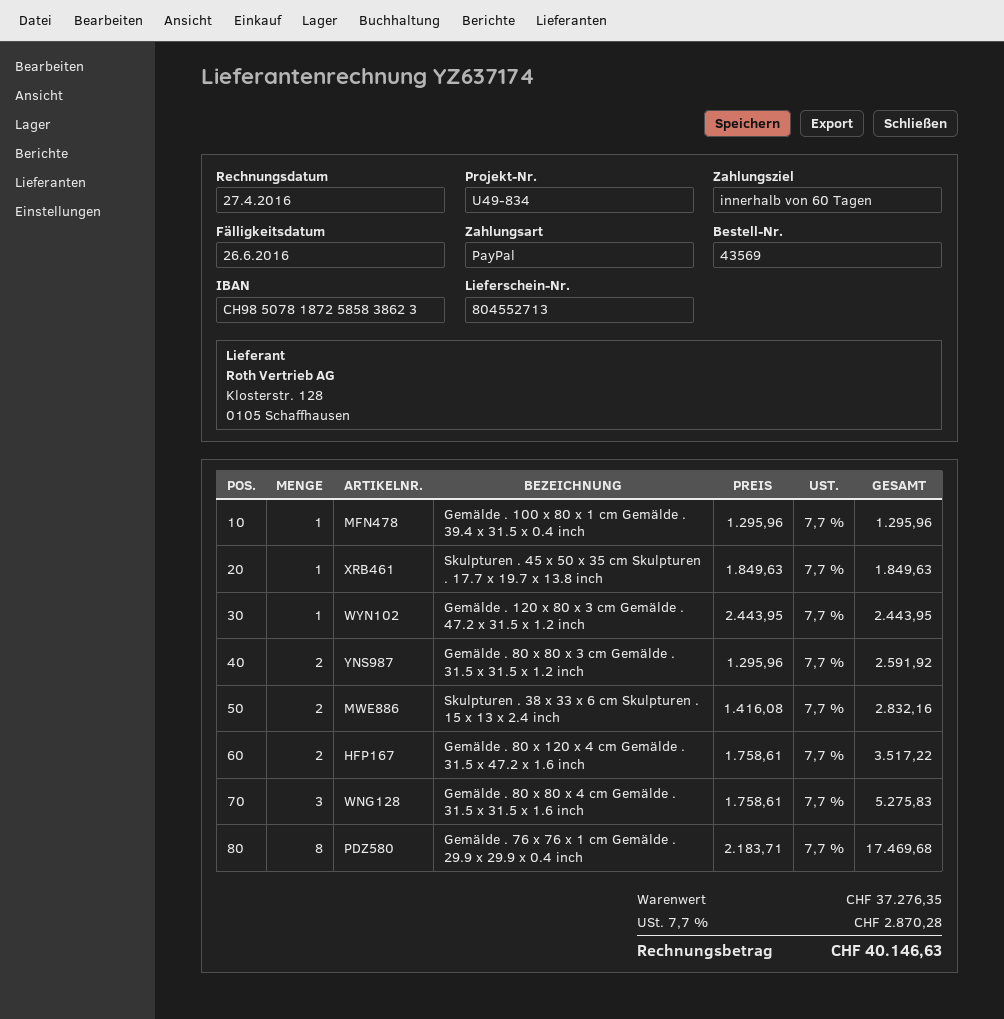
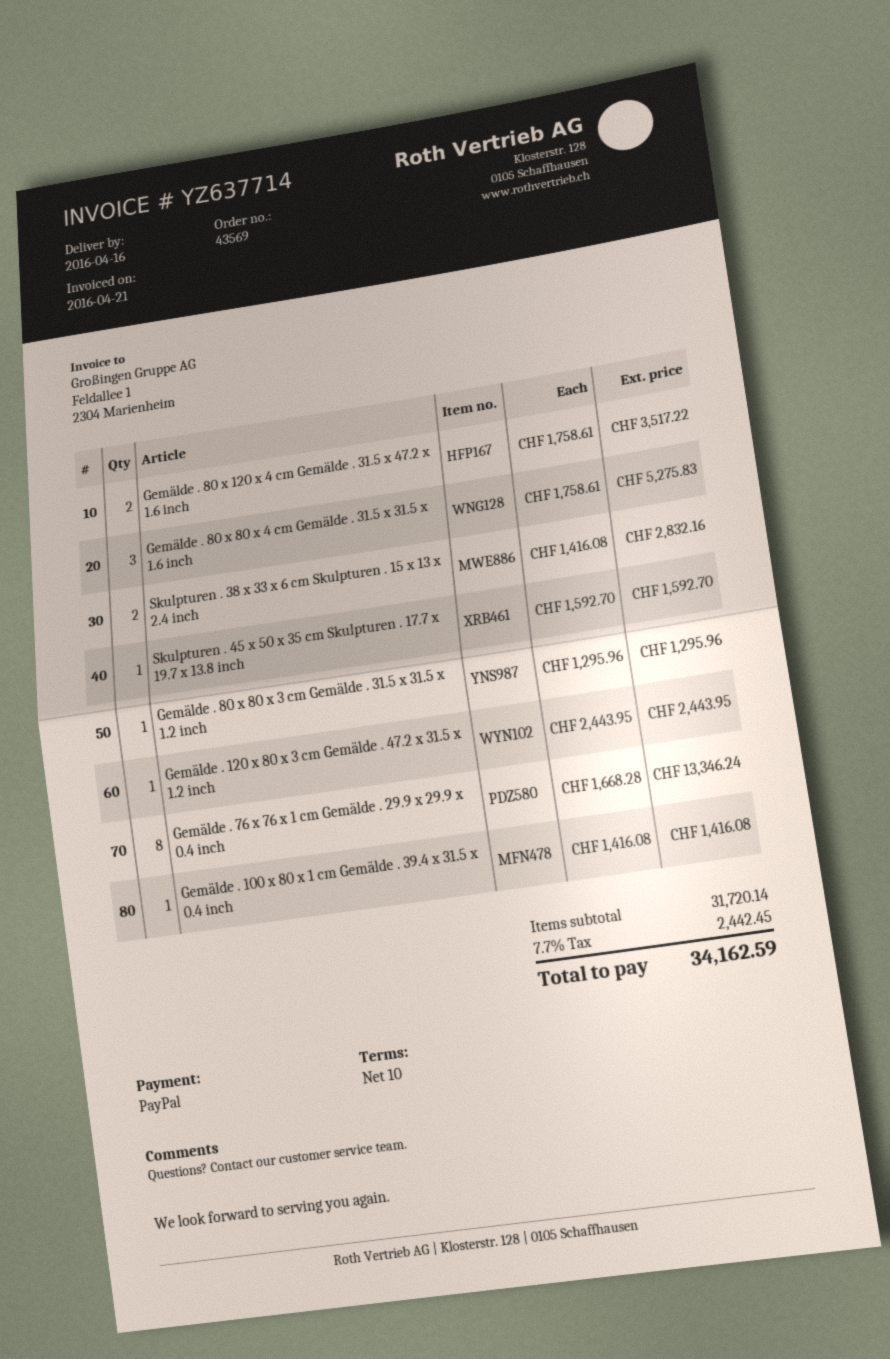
invoice number: YZ637174 -> YZ637714
invoice date: 2016-04-27 -> 2016-04-21
payment terms: 60 days -> 10 days
Gemälde . 100 x 80 x 1 cm Gemälde . 39.4 x 31.5 x 0.4 inch: 1 x 1295.96 = 1295.96 -> 1 x 1416.08 = 1416.08
Skulpturen . 45 x 50 x 35 cm Skulpturen . 17.7 x 19.7 x 13.8 inch: 1 x 1849.63 = 1849.63 -> 1 x 1592.70 = 1592.70
Gemälde . 80 x 80 x 3 cm Gemälde . 31.5 x 31.5 x 1.2 inch: 2 x 1295.96 = 2591.92 -> 1 x 1295.96 = 1295.96
Gemälde . 76 x 76 x 1 cm Gemälde . 29.9 x 29.9 x 0.4 inch: 8 x 2183.71 = 17469.68 -> 8 x 1668.28 = 13346.24
subtotal: 37276.35 -> 31720.14
tax: 7.7% = 2870.28 -> 7.7% = 2442.45
total: 40146.63 -> 34162.59

